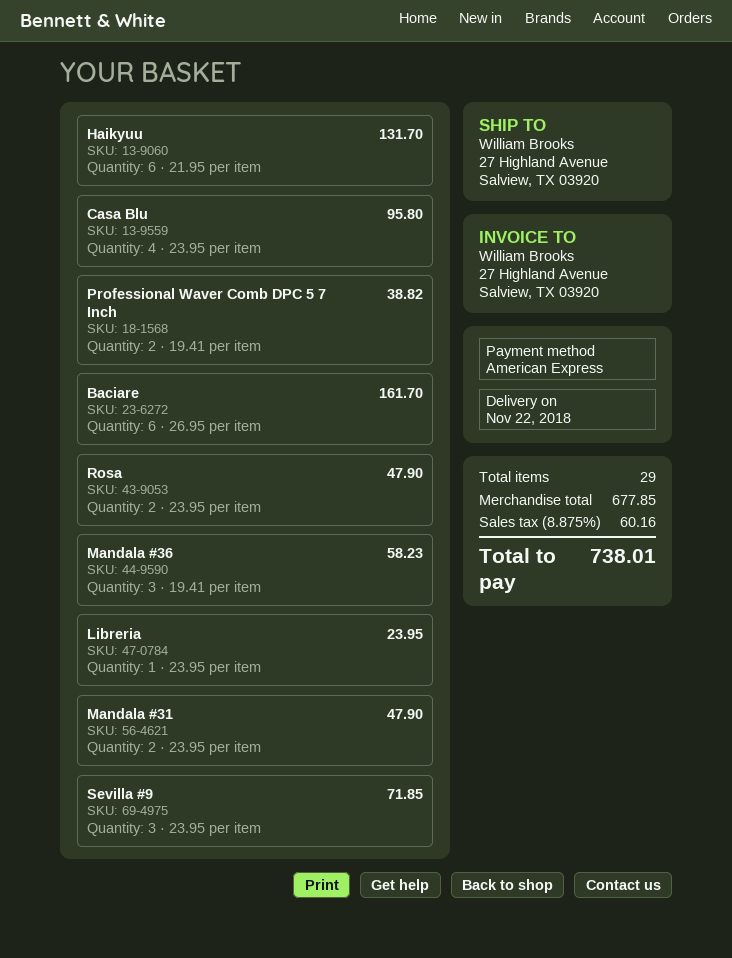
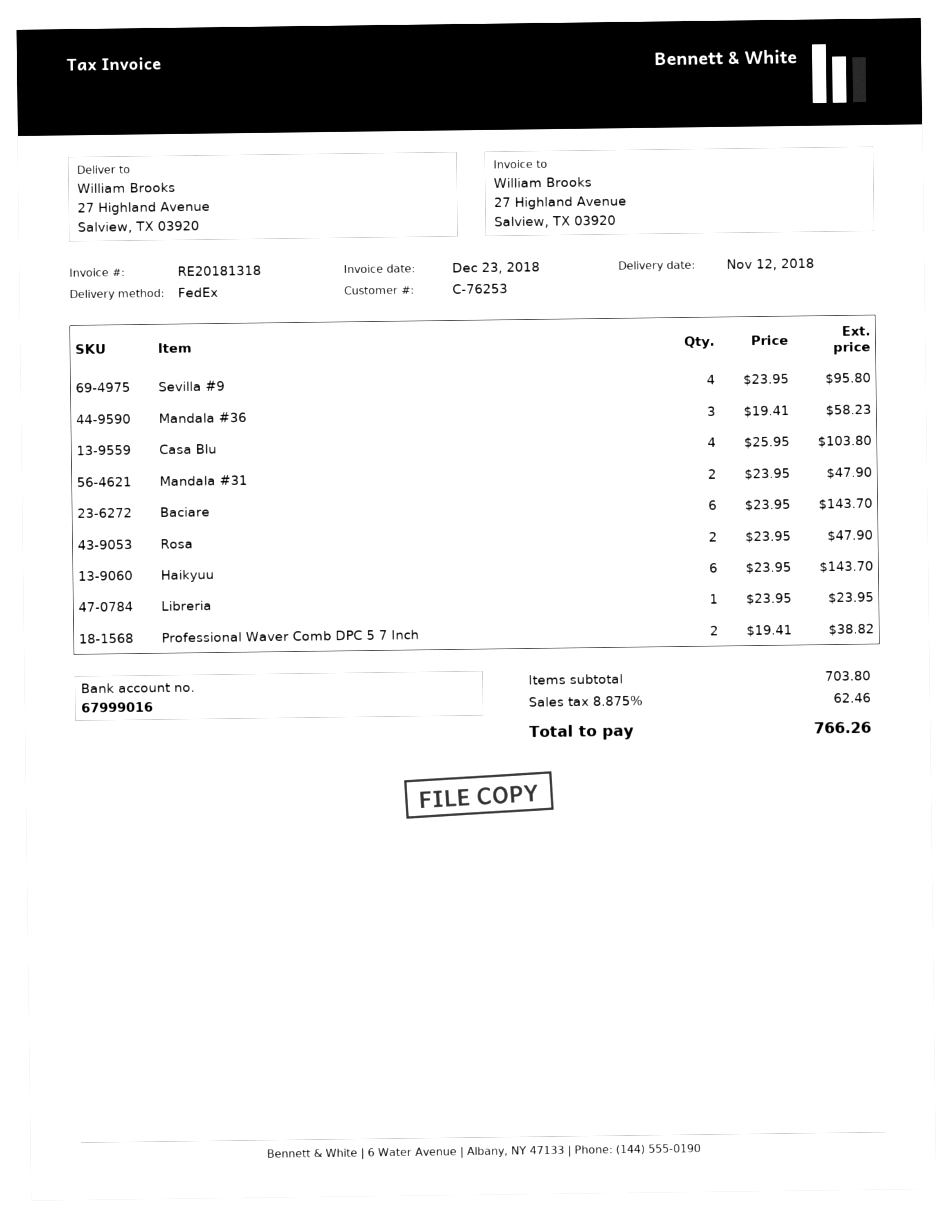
delivery date: 2018-11-22 -> 2018-11-12
Haikyuu: 6 x 21.95 = 131.70 -> 6 x 23.95 = 143.70
Casa Blu: 4 x 23.95 = 95.80 -> 4 x 25.95 = 103.80
Baciare: 6 x 26.95 = 161.70 -> 6 x 23.95 = 143.70
Sevilla #9: 3 x 23.95 = 71.85 -> 4 x 23.95 = 95.80
subtotal: 677.85 -> 703.80
tax: 8.875% = 60.16 -> 8.875% = 62.46
total: 738.01 -> 766.26

